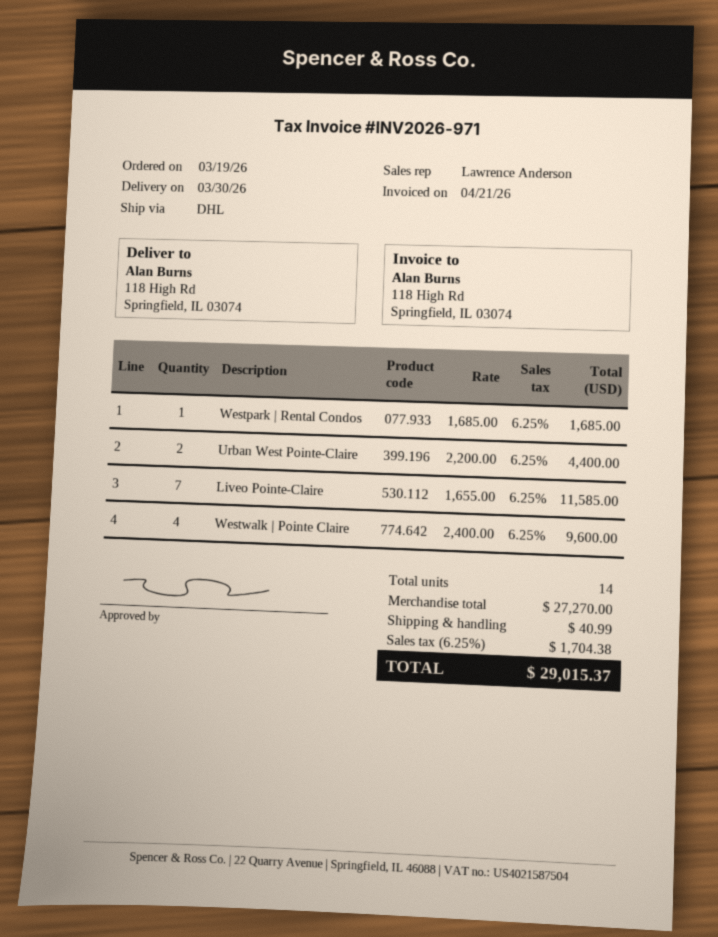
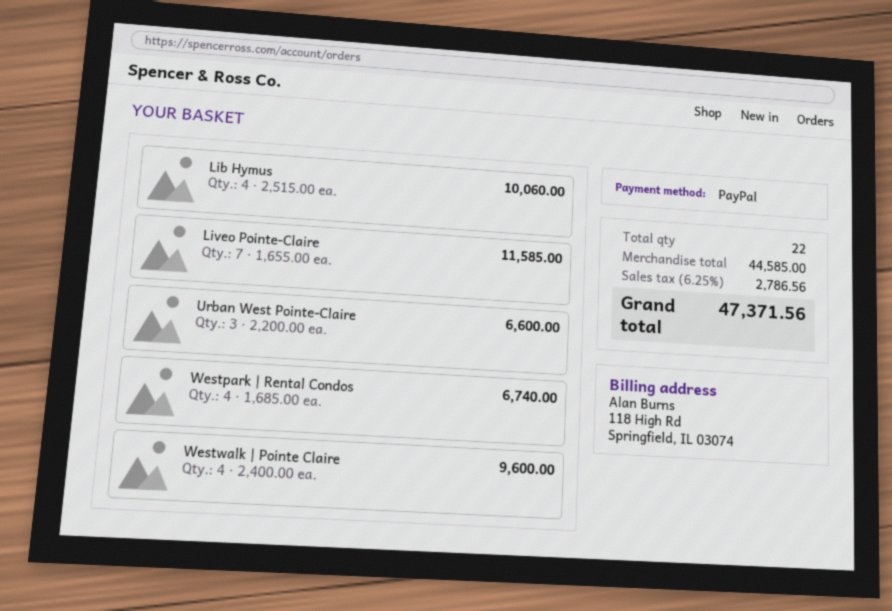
Westpark | Rental Condos: 1 x 1685.00 = 1685.00 -> 4 x 1685.00 = 6740.00
Urban West Pointe-Claire: 2 x 2200.00 = 4400.00 -> 3 x 2200.00 = 6600.00
Lib Hymus: none -> 4 x 2515.00 = 10060.00
total quantity: 14 -> 22
subtotal: 27270.00 -> 44585.00
shipping: 40.99 -> none
tax: 6.25% = 1704.38 -> 6.25% = 2786.56
total: 29015.37 -> 47371.56

